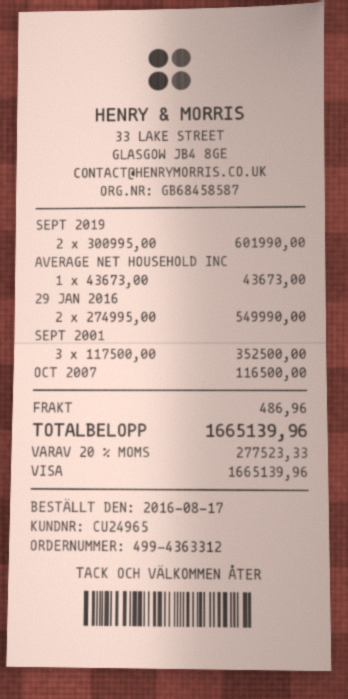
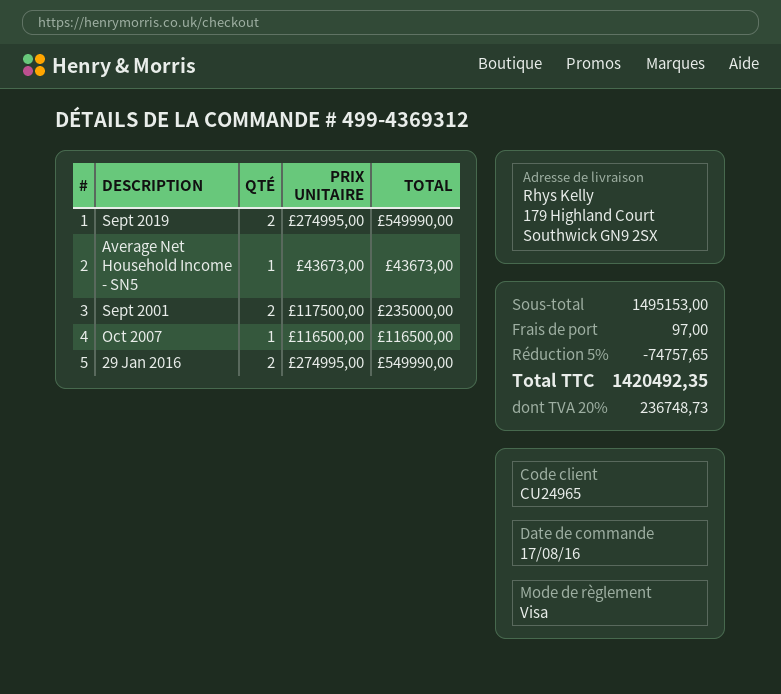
order number: 499-4363312 -> 499-4369312
SEPT 2019: 2 x 300995.00 = 601990.00 -> 2 x 274995.00 = 549990.00
SEPT 2001: 3 x 117500.00 = 352500.00 -> 2 x 117500.00 = 235000.00
discount: none -> 5% = 74757.65
shipping: 486.96 -> 97.00
tax: 20% = 277523.33 -> 20% = 236748.73
total: 1665139.96 -> 1420492.35

